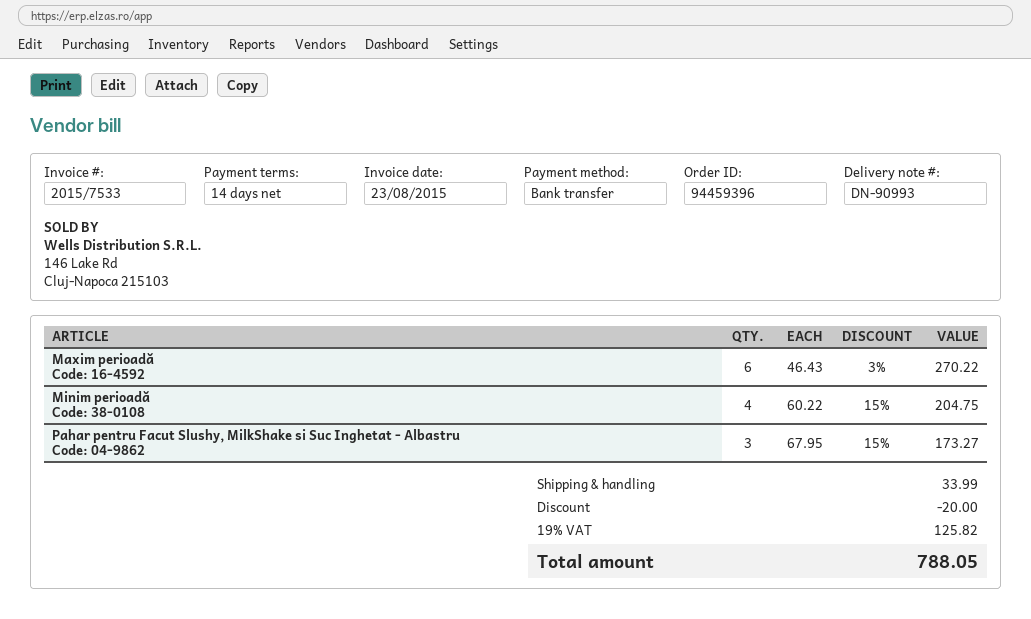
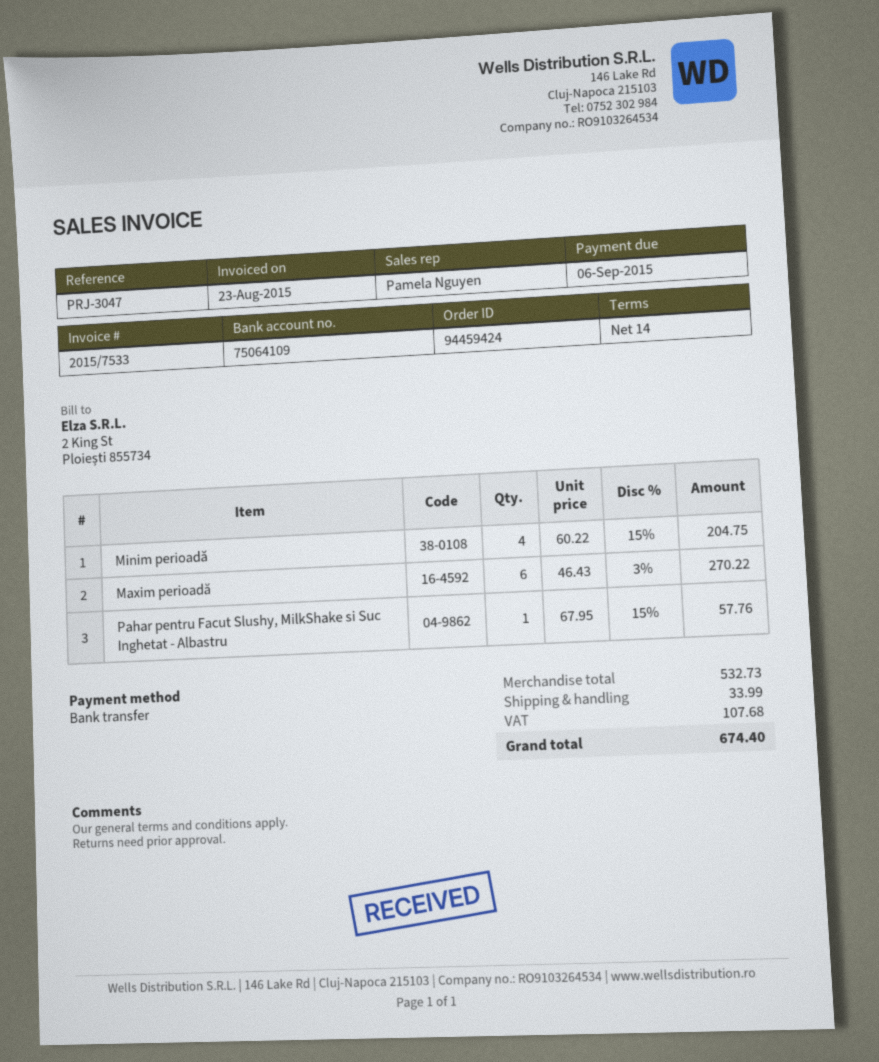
order number: 94459396 -> 94459424
Pahar pentru Facut Slushy, MilkShake si Suc Inghetat - Albastru: 3 x 67.95 - 15% = 173.27 -> 1 x 67.95 - 15% = 57.76
discount: 20.00 -> none
tax: 125.82 -> 107.68
total: 788.05 -> 674.40

